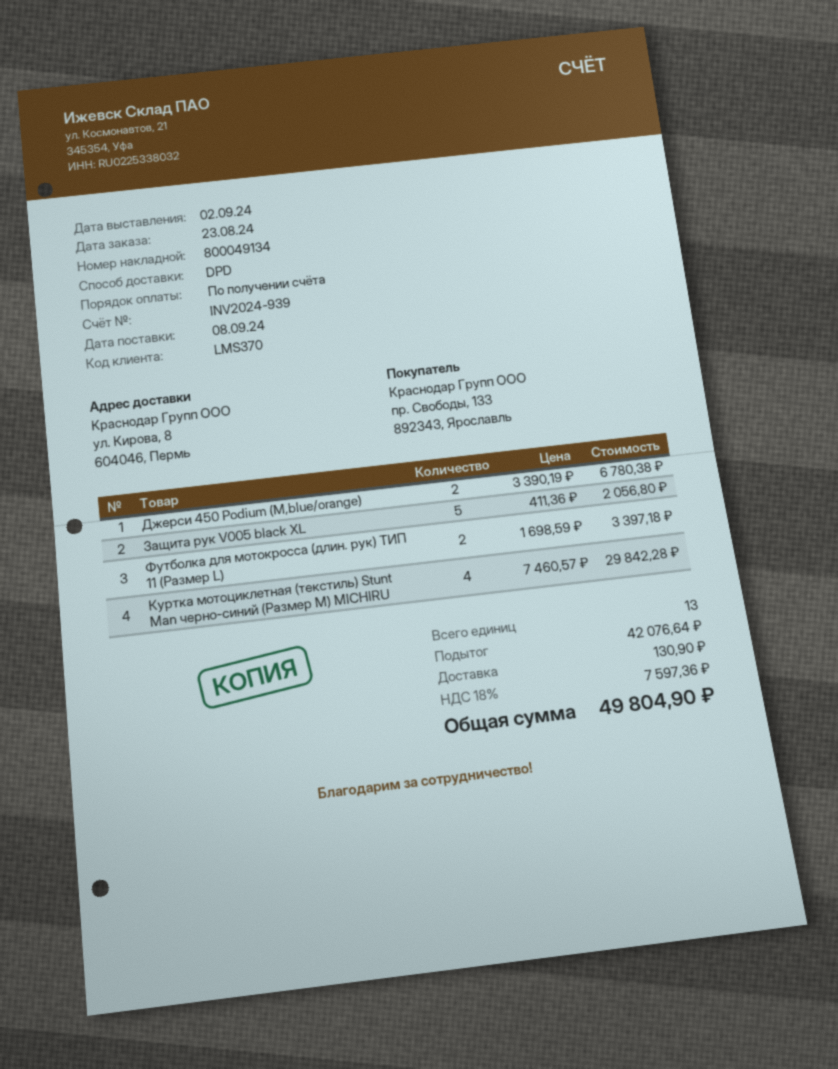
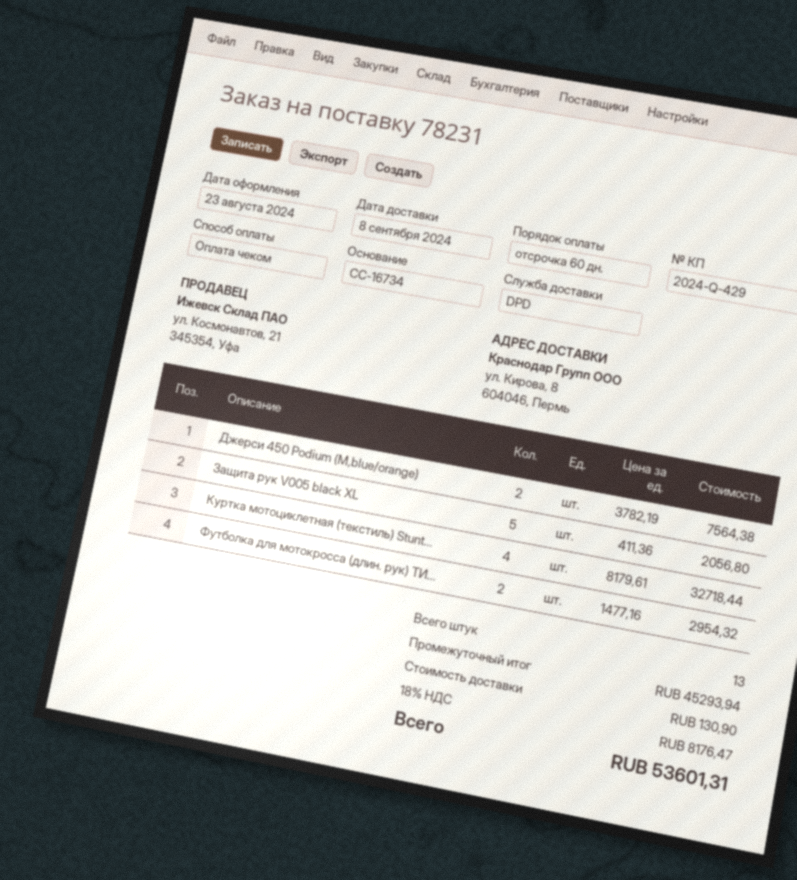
payment terms: on receipt -> 60 days
Джерси 450 Podium (M,blue/orange): 2 x 3390.19 = 6780.38 -> 2 x 3782.19 = 7564.38
Футболка для мотокросса (длин. рук) ТИП 11 (Размер L): 2 x 1698.59 = 3397.18 -> 2 x 1477.16 = 2954.32
Куртка мотоциклетная (текстиль) Stunt Man черно-синий (Размер M) MICHIRU: 4 x 7460.57 = 29842.28 -> 4 x 8179.61 = 32718.44
subtotal: 42076.64 -> 45293.94
tax: 18% = 7597.36 -> 18% = 8176.47
total: 49804.90 -> 53601.31

